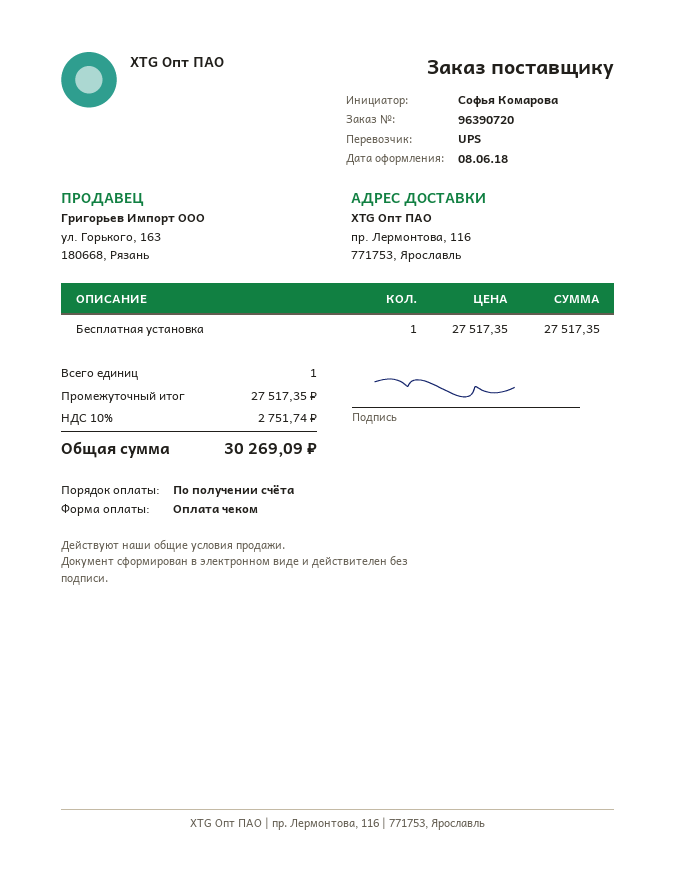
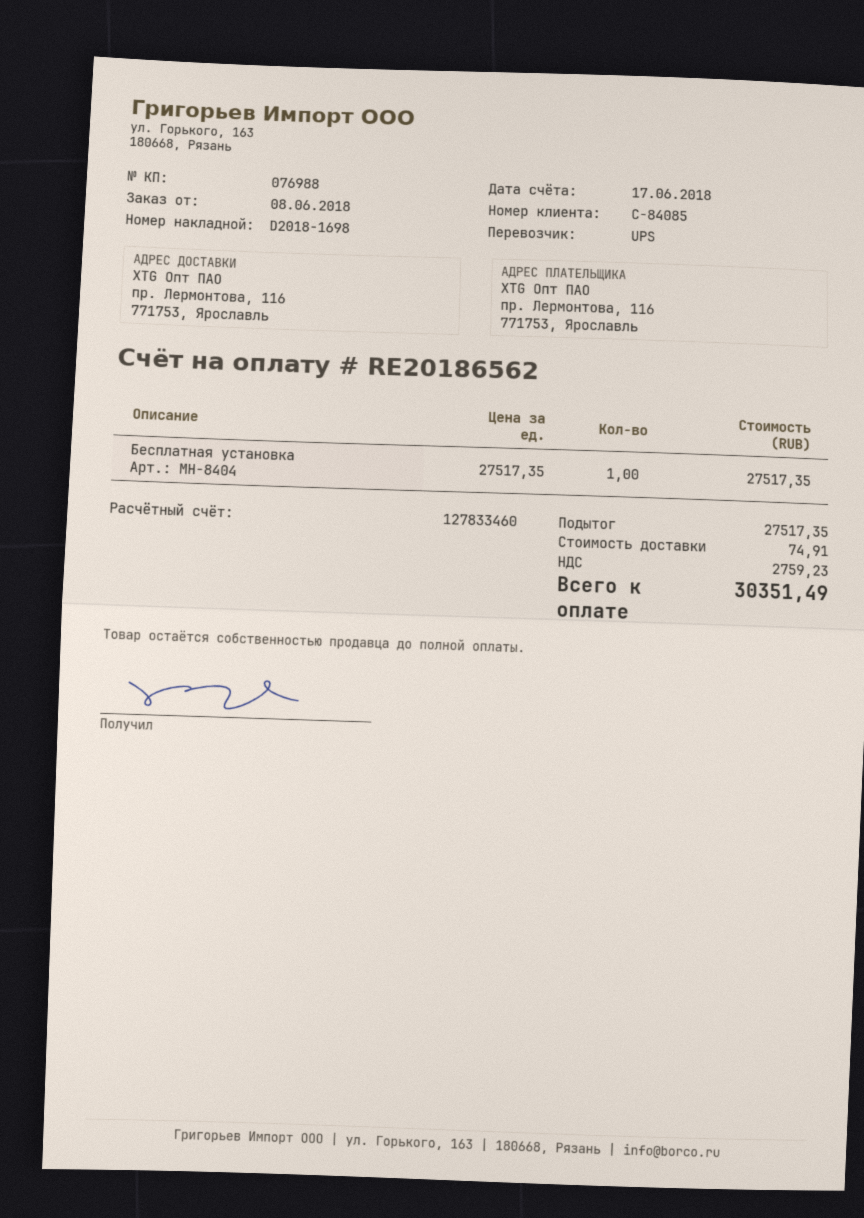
shipping: none -> 74.91
tax: 2751.74 -> 2759.23
total: 30269.09 -> 30351.49

